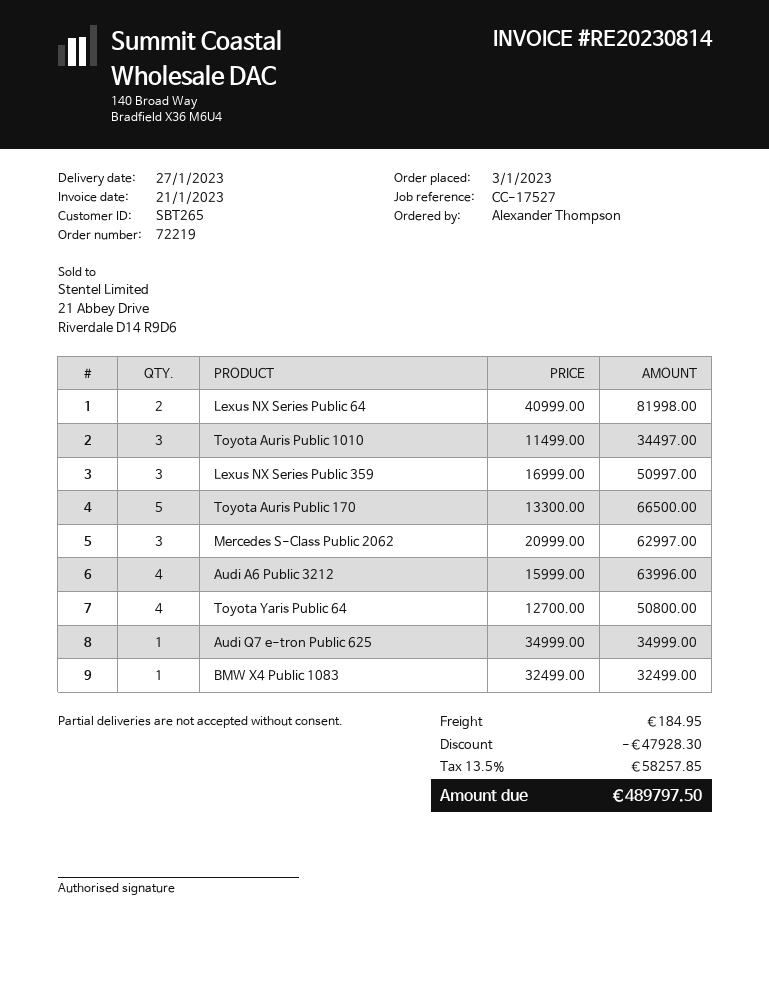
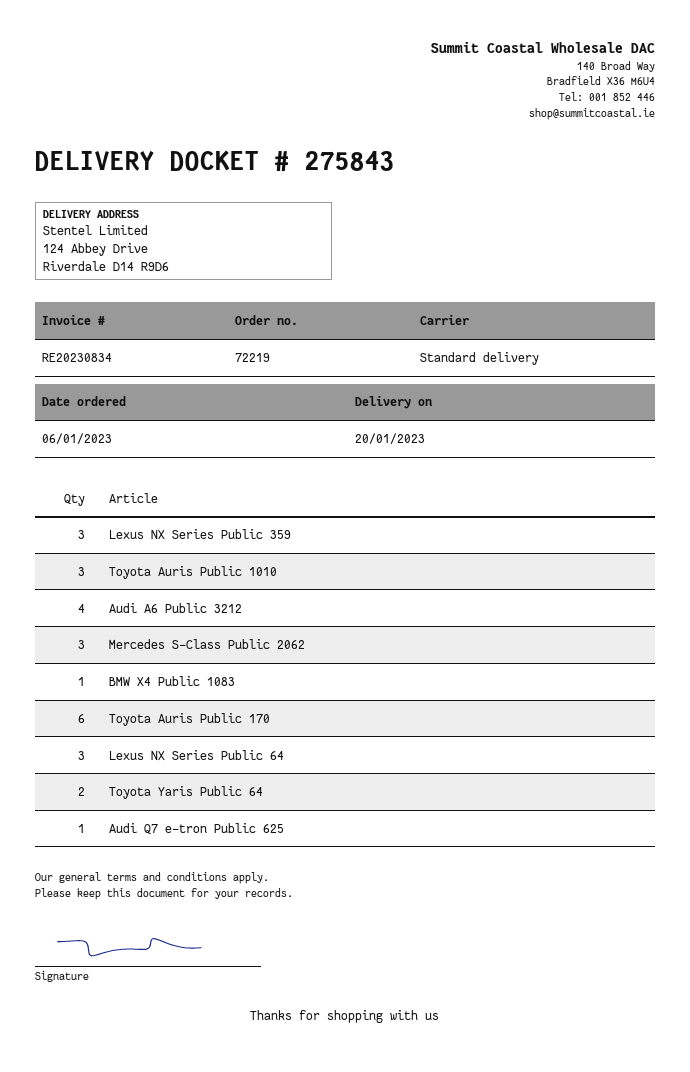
order date: 2023-01-03 -> 2023-01-06
delivery date: 2023-01-27 -> 2023-01-20
invoice number: RE20230814 -> RE20230834
Lexus NX Series Public 64: 2 -> 3
Toyota Auris Public 170: 5 -> 6
Toyota Yaris Public 64: 4 -> 2

